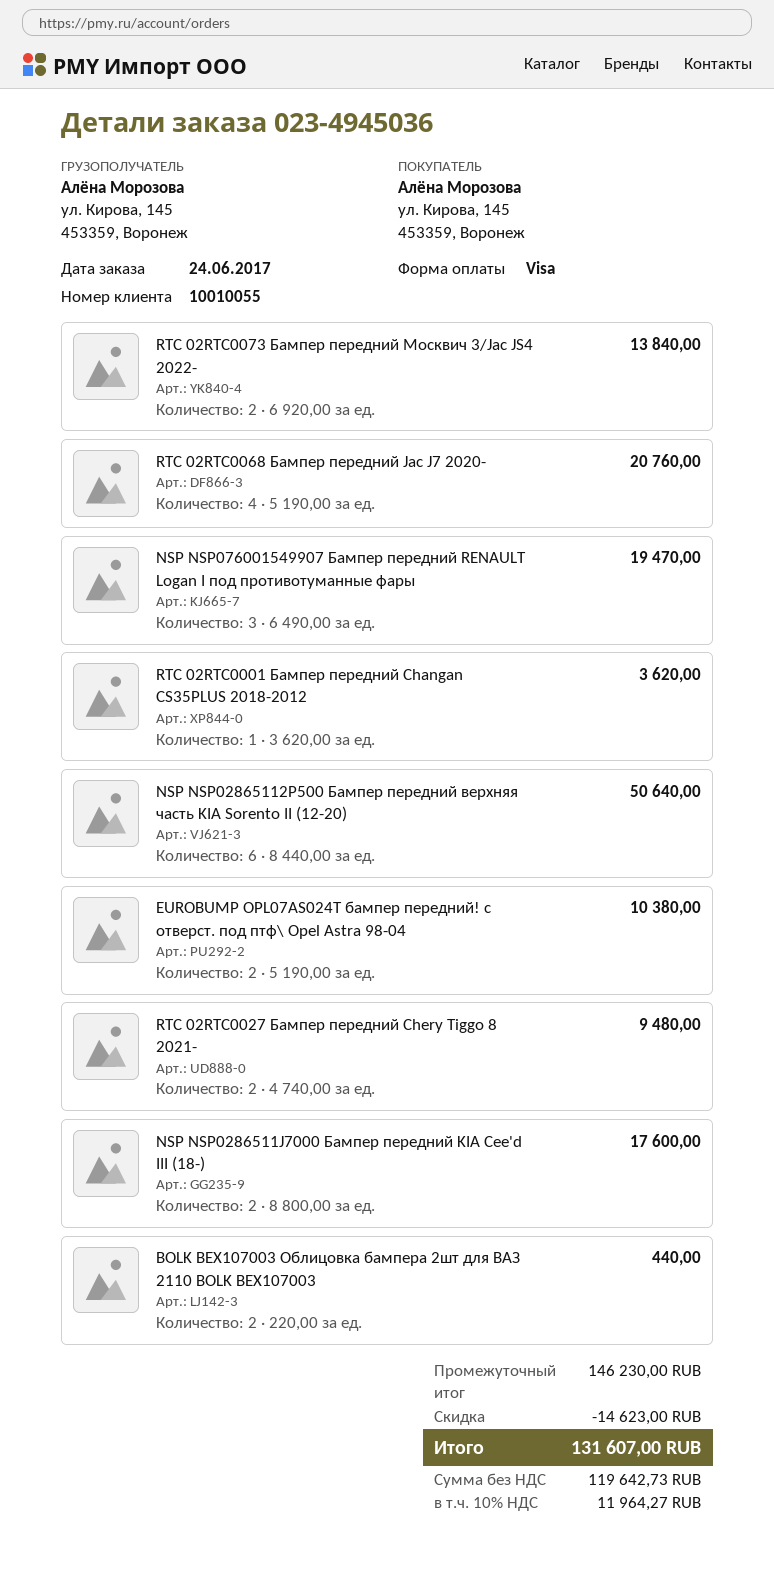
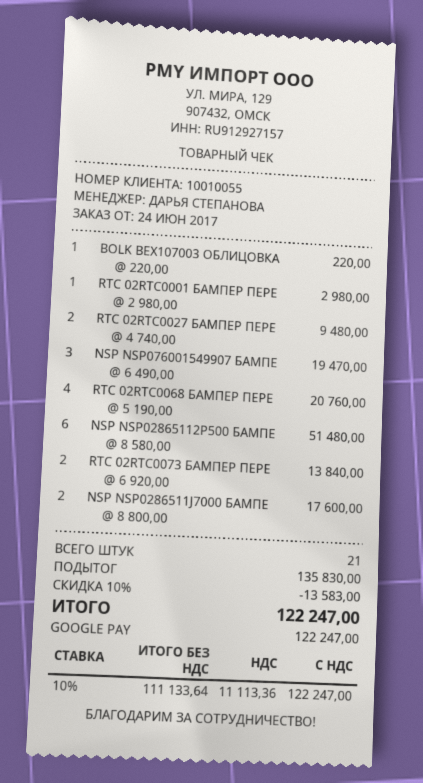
payment method: Visa -> Google Pay
RTC 02RTC0001 Бампер передний Changan CS35PLUS 2018-2012: 1 x 3620.00 = 3620.00 -> 1 x 2980.00 = 2980.00
NSP NSP02865112P500 Бампер передний верхняя часть KIA Sorento II (12-20): 6 x 8440.00 = 50640.00 -> 6 x 8580.00 = 51480.00
EUROBUMP OPL07AS024T бампер передний! с отверст. под птф\ Opel Astra 98-04: 2 x 5190.00 = 10380.00 -> none
BOLK BEX107003 Облицовка бампера 2шт для ВАЗ 2110 BOLK BEX107003: 2 x 220.00 = 440.00 -> 1 x 220.00 = 220.00
subtotal: 146230.00 -> 135830.00
discount: 14623.00 -> 13583.00
net: 119642.73 -> 111133.64
tax: 10% = 11964.27 -> 10% = 11113.36
total: 131607.00 -> 122247.00

